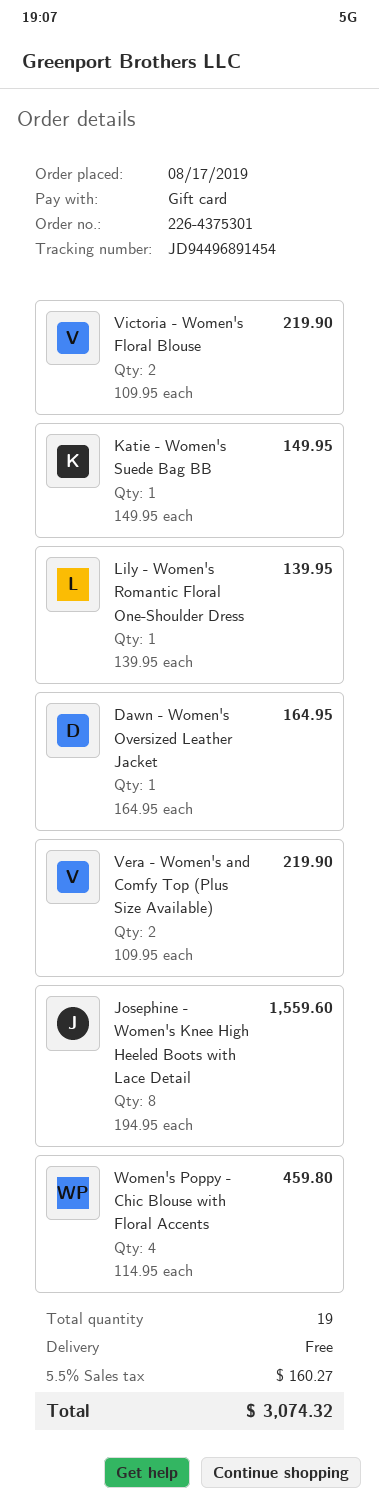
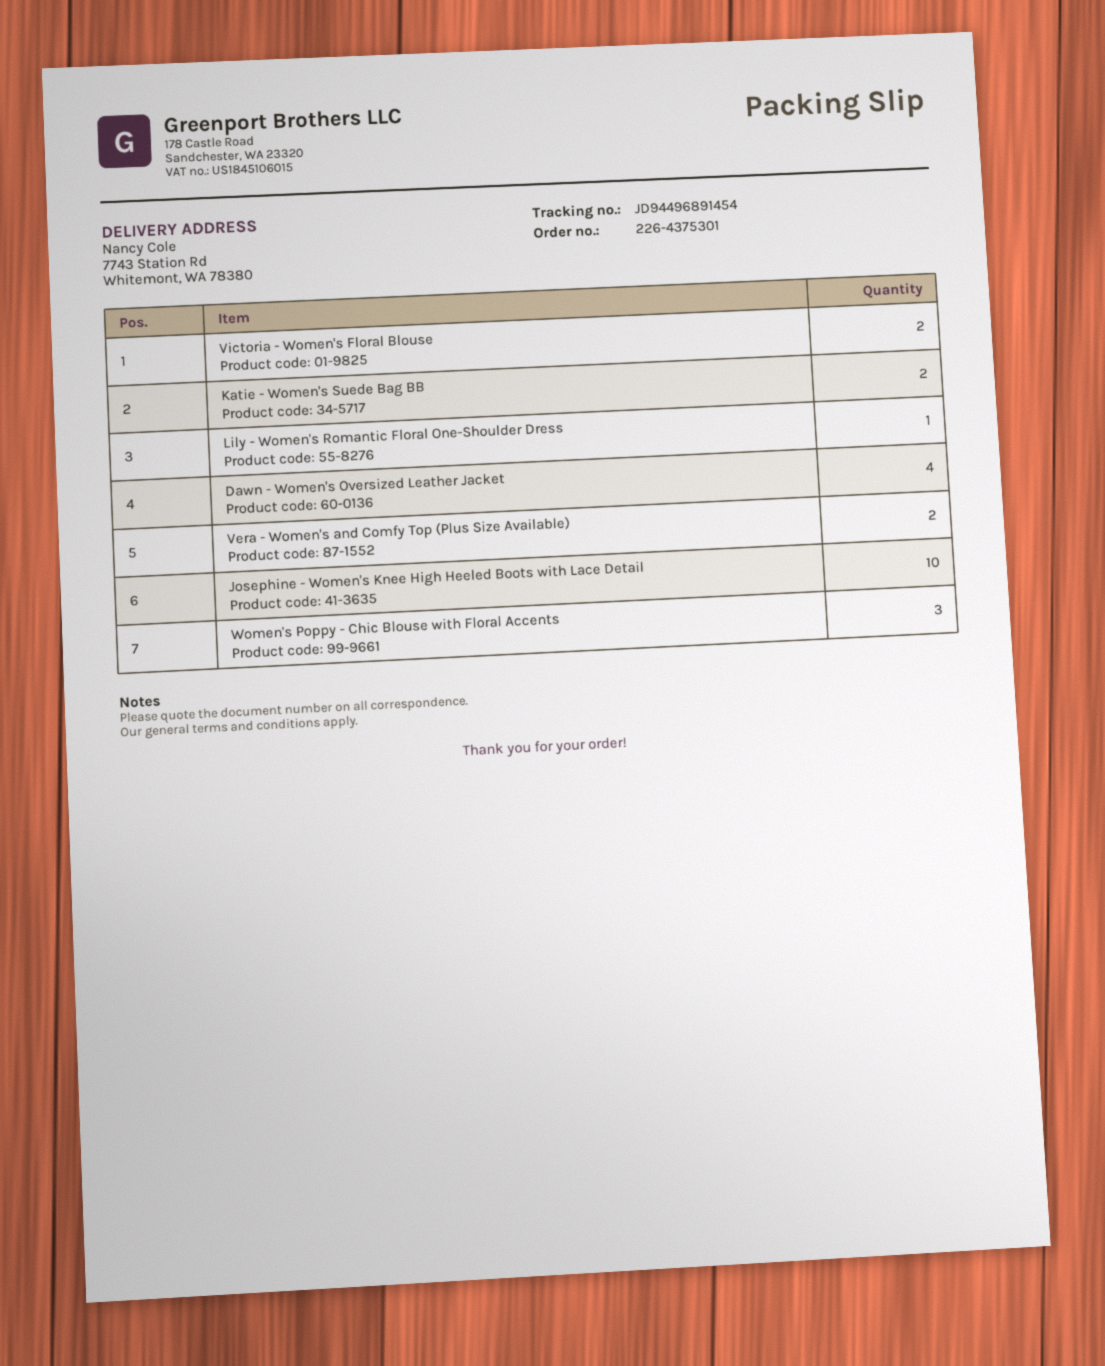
Katie - Women's Suede Bag BB: 1 -> 2
Dawn - Women's Oversized Leather Jacket: 1 -> 4
Josephine - Women's Knee High Heeled Boots with Lace Detail: 8 -> 10
Women's Poppy - Chic Blouse with Floral Accents: 4 -> 3

